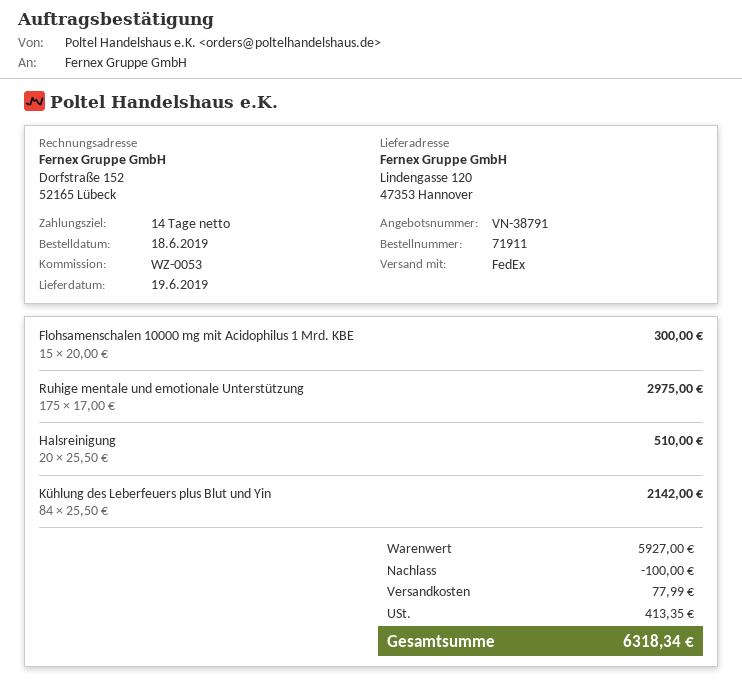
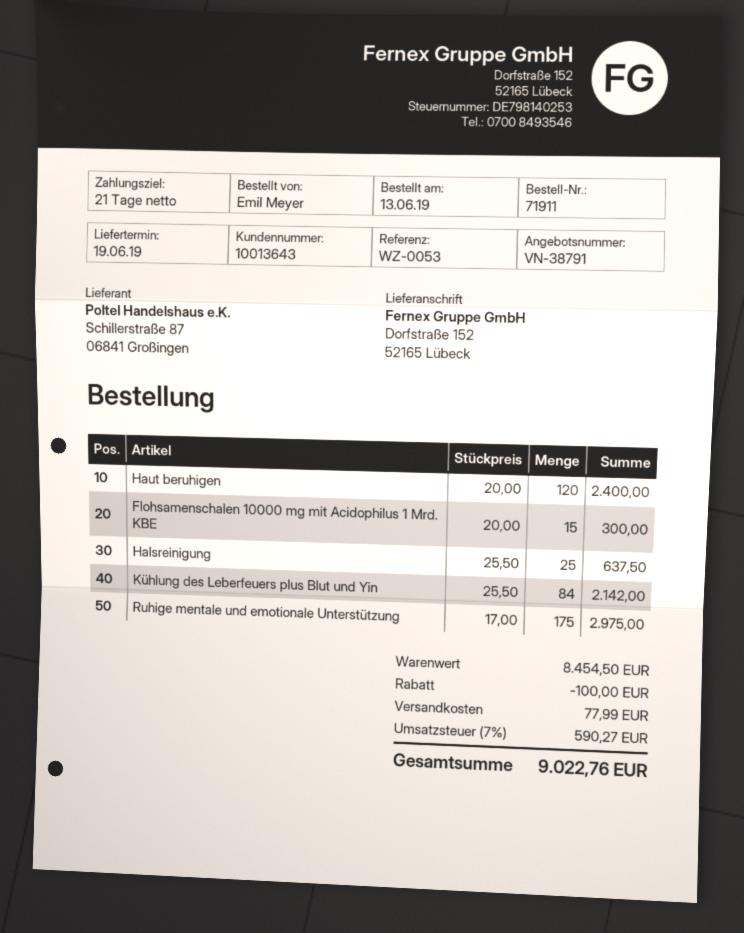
order date: 2019-06-18 -> 2019-06-13
payment terms: 14 days -> 21 days
ship to: Lindengasse 120, 47353 Hannover -> Dorfstraße 152, 52165 Lübeck
Halsreinigung: 20 x 25.50 = 510.00 -> 25 x 25.50 = 637.50
Haut beruhigen: none -> 120 x 20.00 = 2400.00
subtotal: 5927.00 -> 8454.50
tax: 413.35 -> 590.27
total: 6318.34 -> 9022.76

